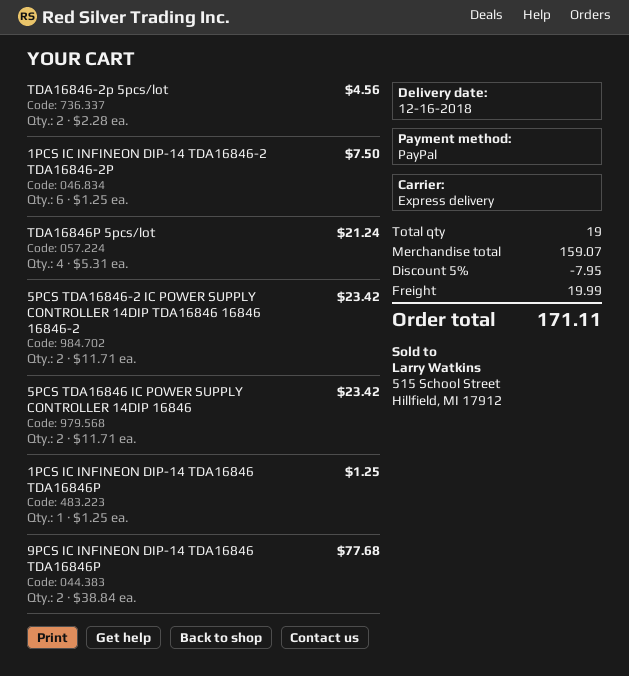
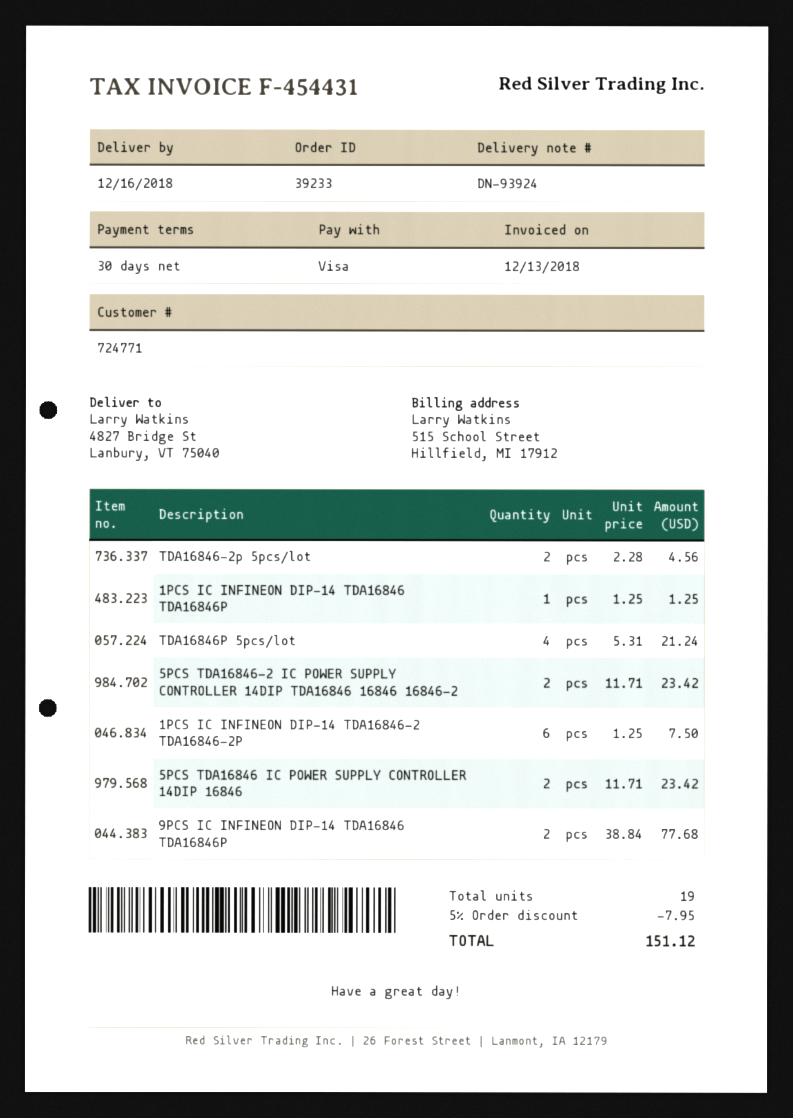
payment method: PayPal -> Visa
shipping: 19.99 -> none
total: 171.11 -> 151.12

